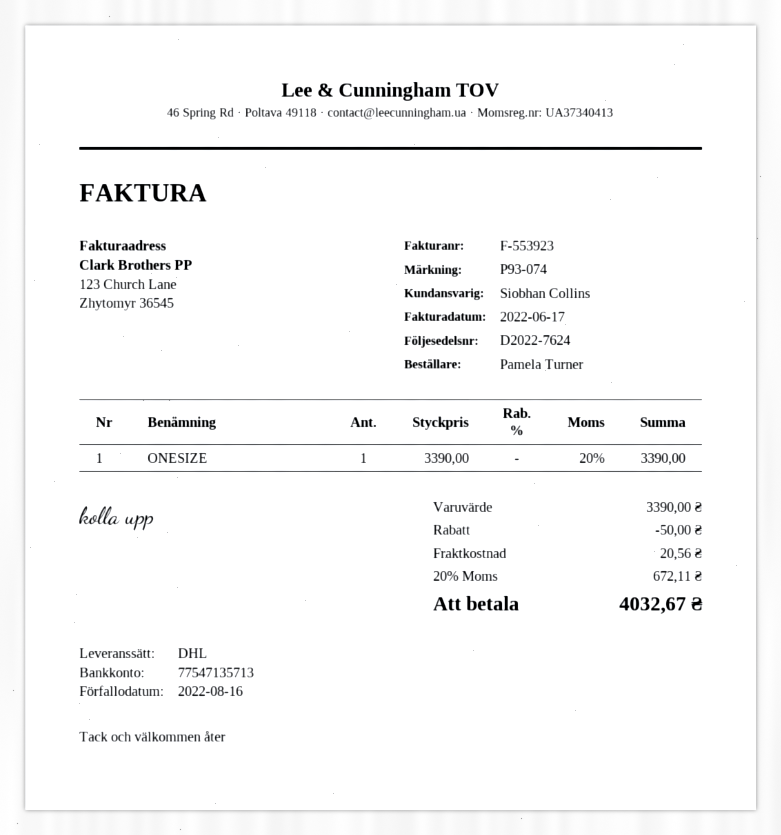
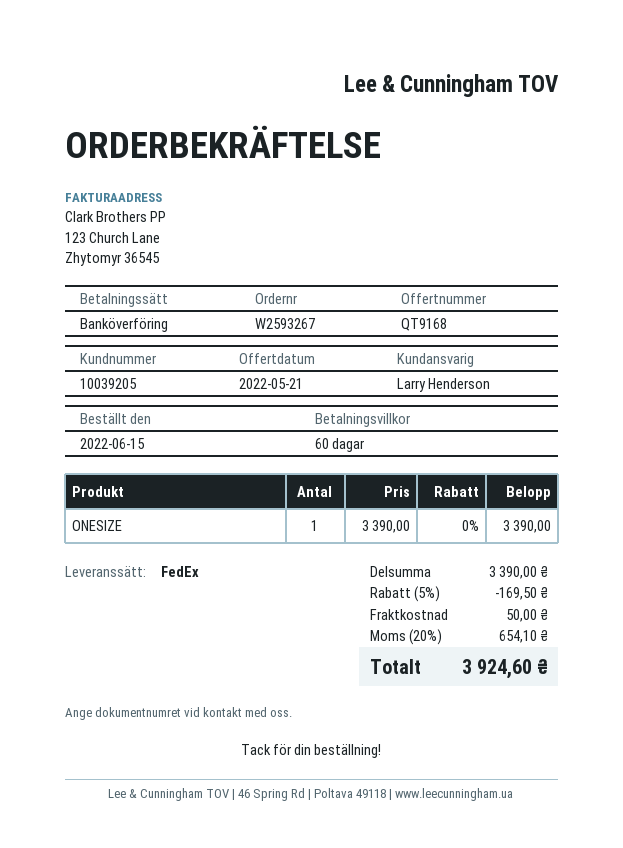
sales rep: Siobhan Collins -> Larry Henderson
shipping method: DHL -> FedEx
discount: 50.00 -> 169.50
shipping: 20.56 -> 50.00
tax: 20% = 672.11 -> 20% = 654.10
total: 4032.67 -> 3924.60

